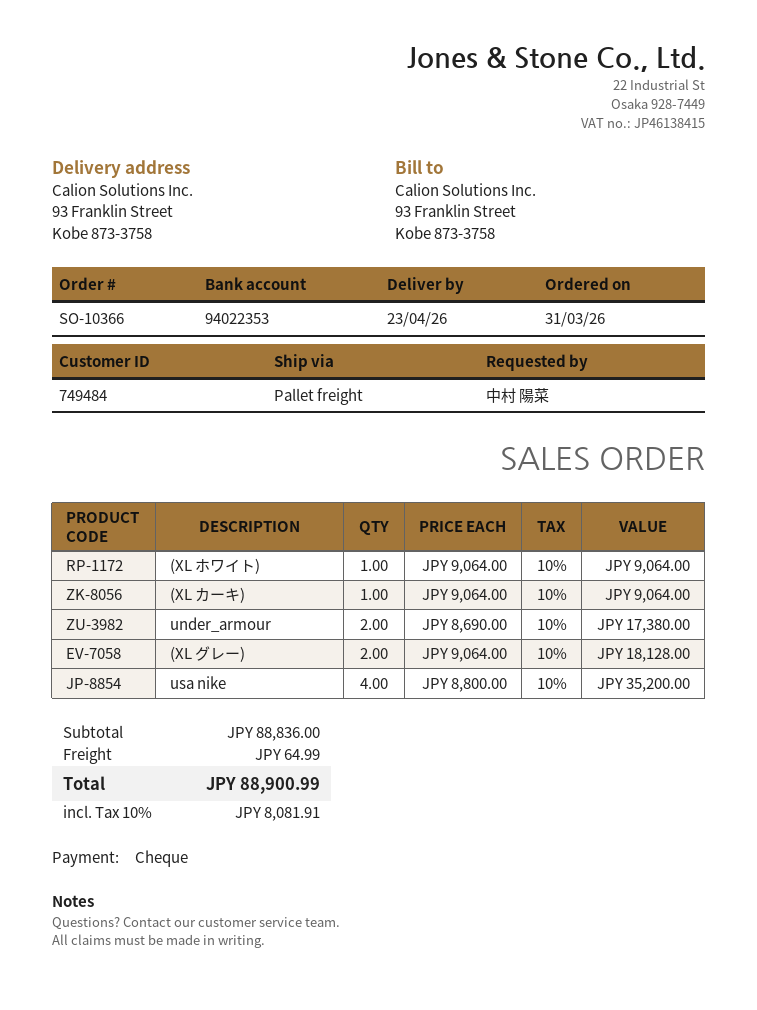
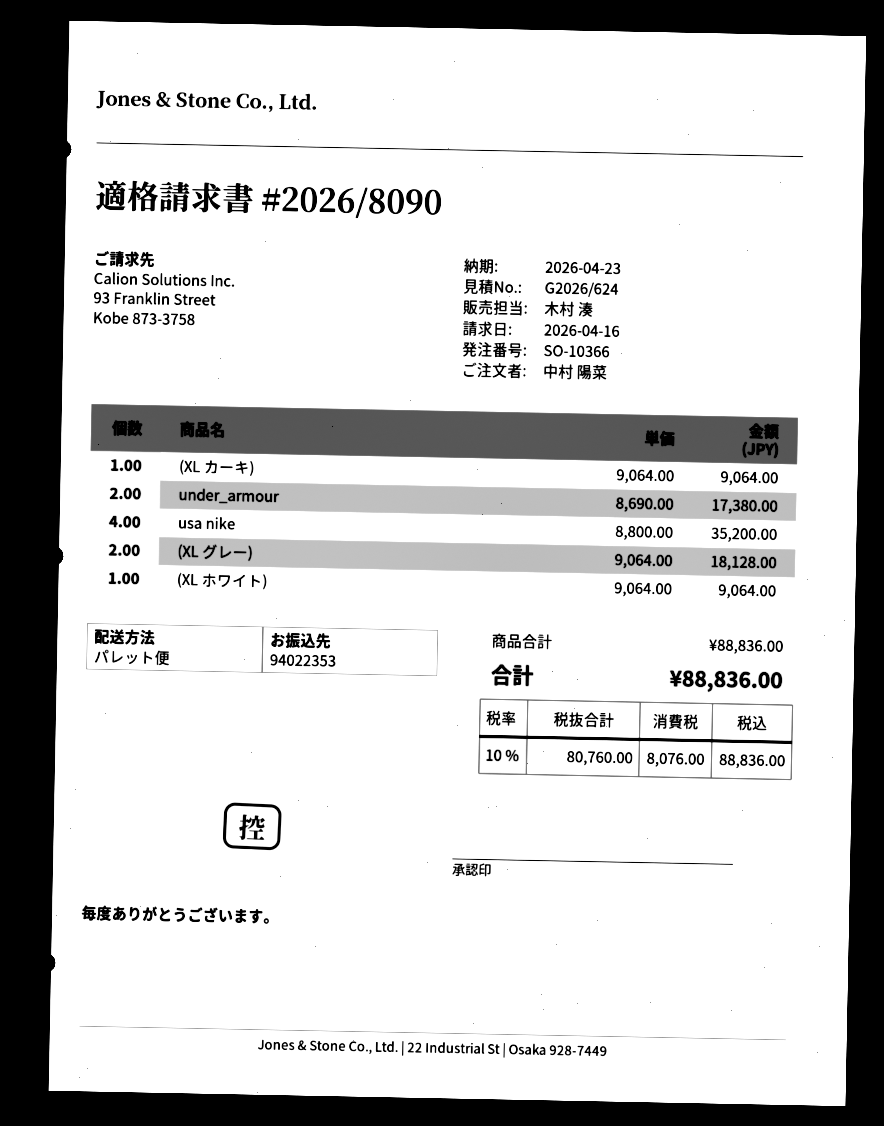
shipping: 64.99 -> none
tax: 10% = 8081.91 -> 10% = 8076.00
total: 88900.99 -> 88836.00

